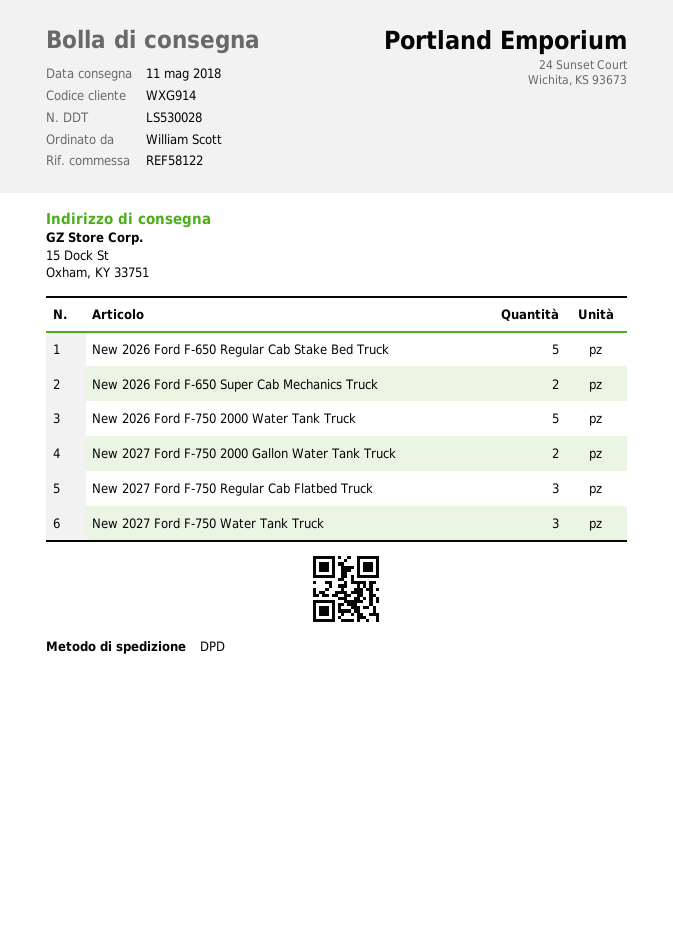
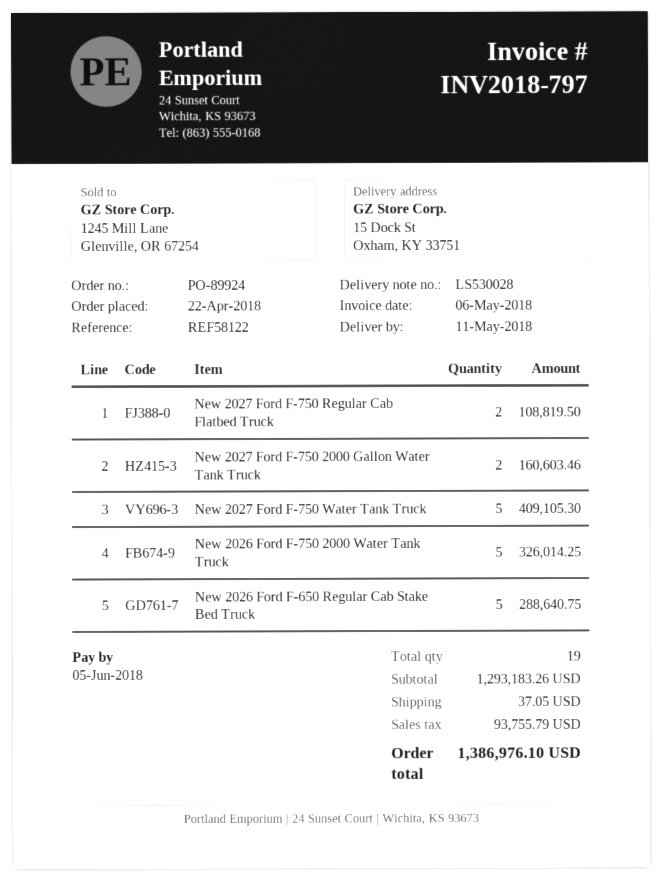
New 2026 Ford F-650 Super Cab Mechanics Truck: 2 -> none
New 2027 Ford F-750 Regular Cab Flatbed Truck: 3 -> 2
New 2027 Ford F-750 Water Tank Truck: 3 -> 5

